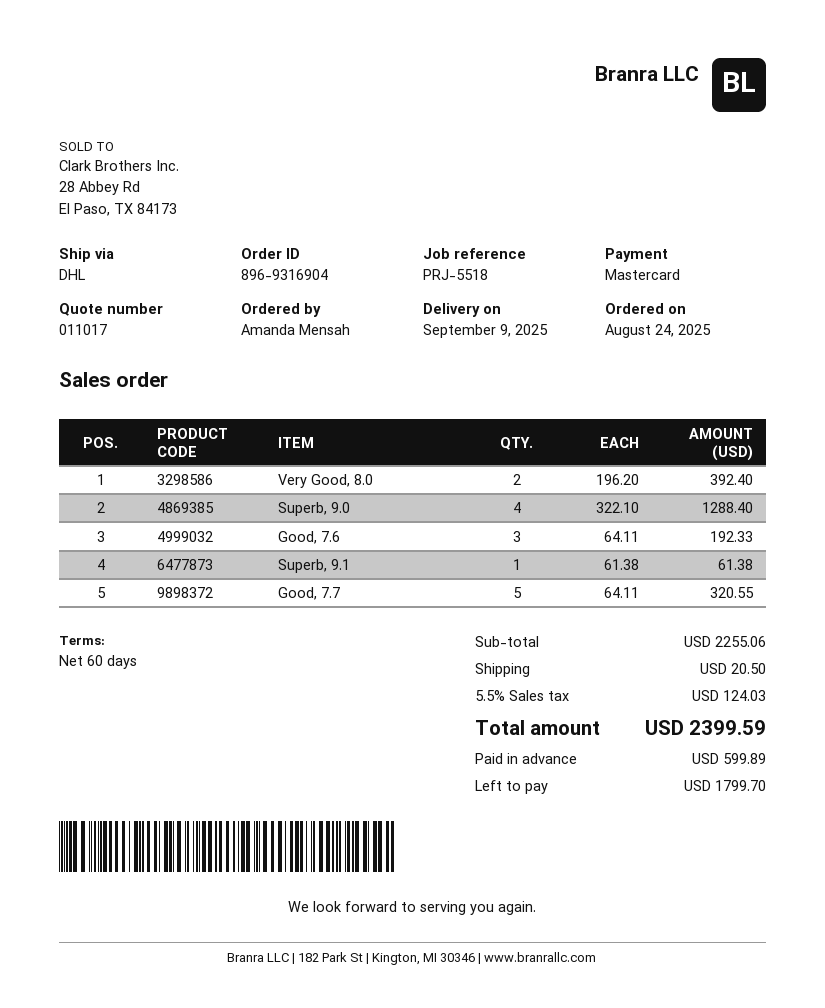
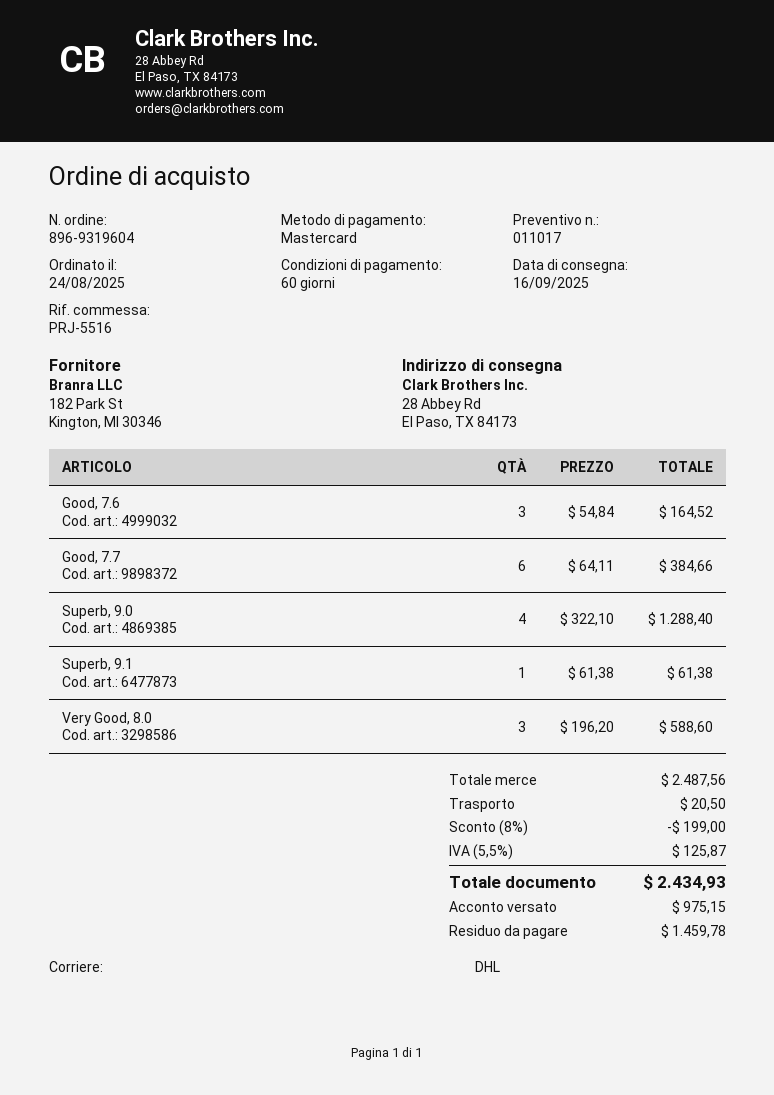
order number: 896-9316904 -> 896-9319604
delivery date: 2025-09-09 -> 2025-09-16
reference: PRJ-5518 -> PRJ-5516
Very Good, 8.0: 2 x 196.20 = 392.40 -> 3 x 196.20 = 588.60
Good, 7.6: 3 x 64.11 = 192.33 -> 3 x 54.84 = 164.52
Good, 7.7: 5 x 64.11 = 320.55 -> 6 x 64.11 = 384.66
subtotal: 2255.06 -> 2487.56
discount: none -> 8% = 199.00
tax: 5.5% = 124.03 -> 5.5% = 125.87
total: 2399.59 -> 2434.93
deposit: 599.89 -> 975.15
balance: 1799.70 -> 1459.78

